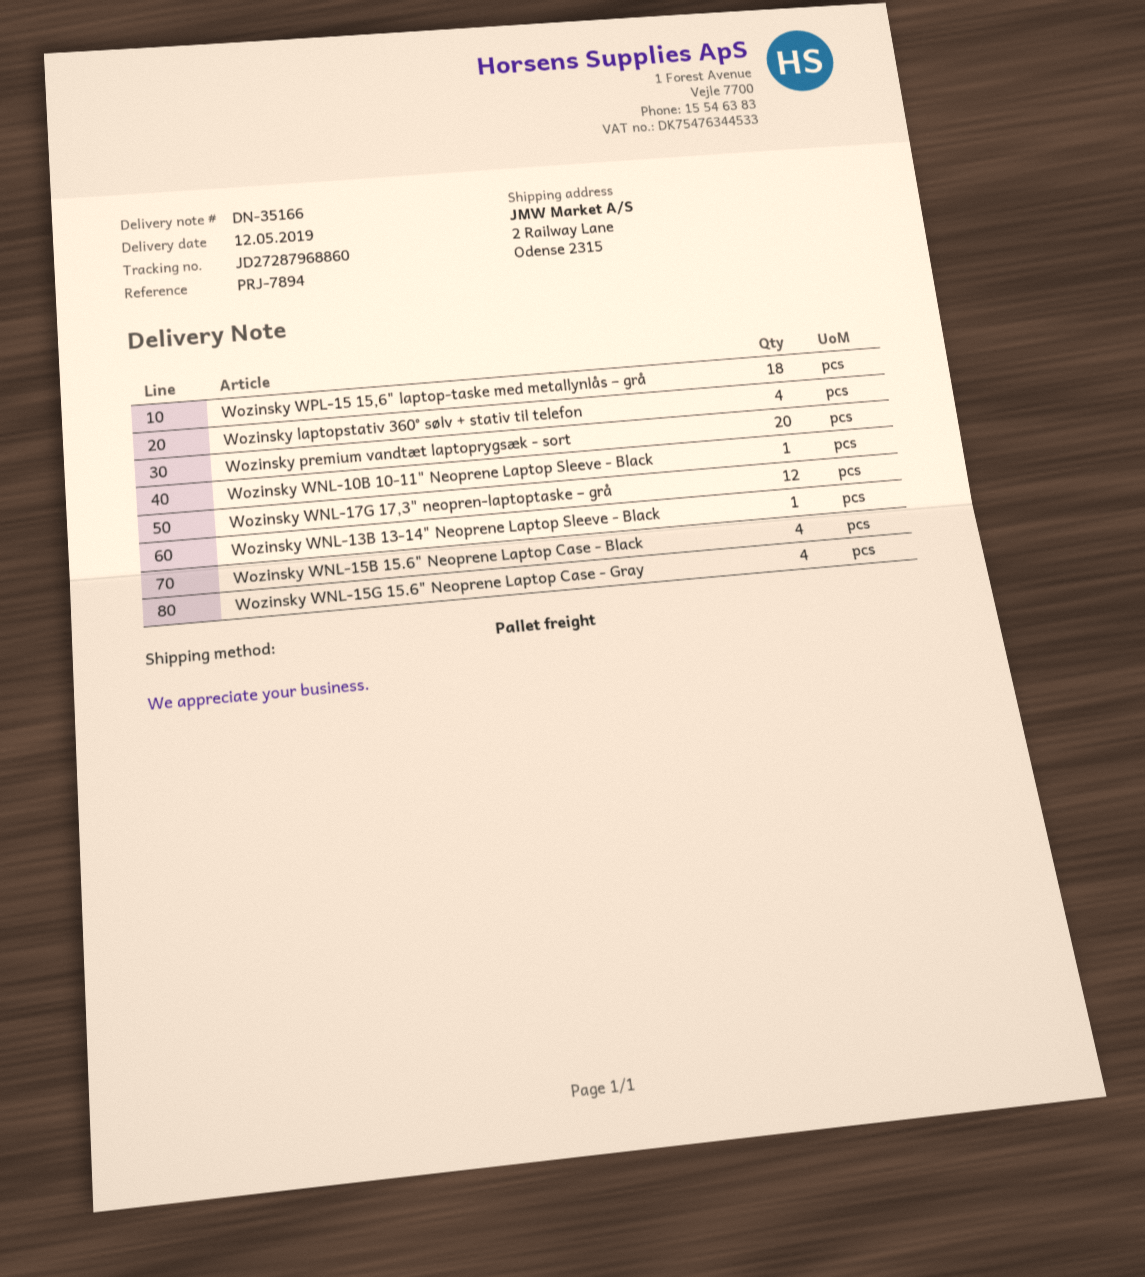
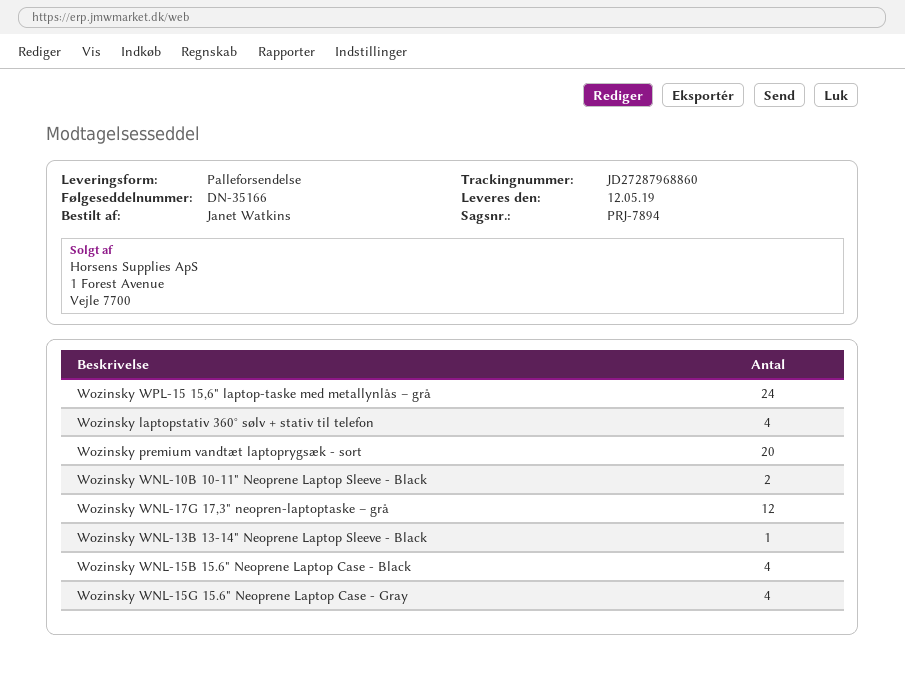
Wozinsky WPL-15 15,6" laptop-taske med metallynlås – grå: 18 -> 24
Wozinsky WNL-10B 10-11" Neoprene Laptop Sleeve - Black: 1 -> 2

